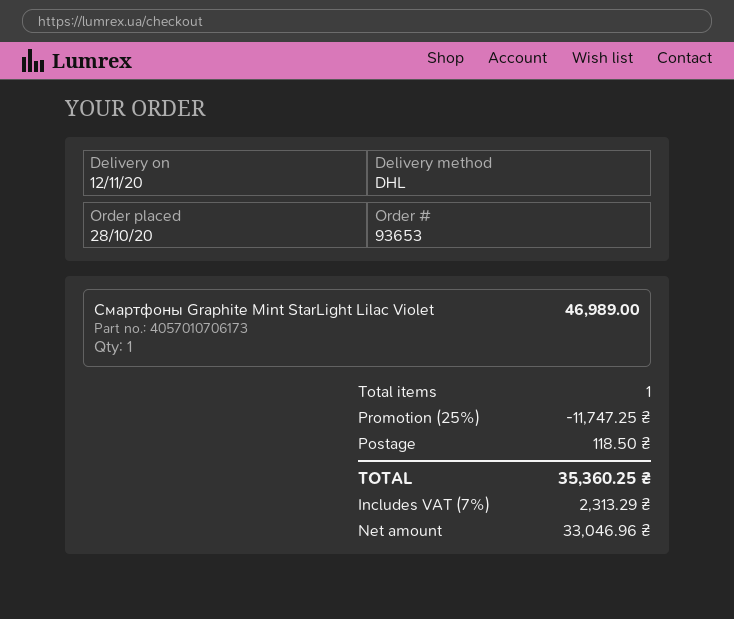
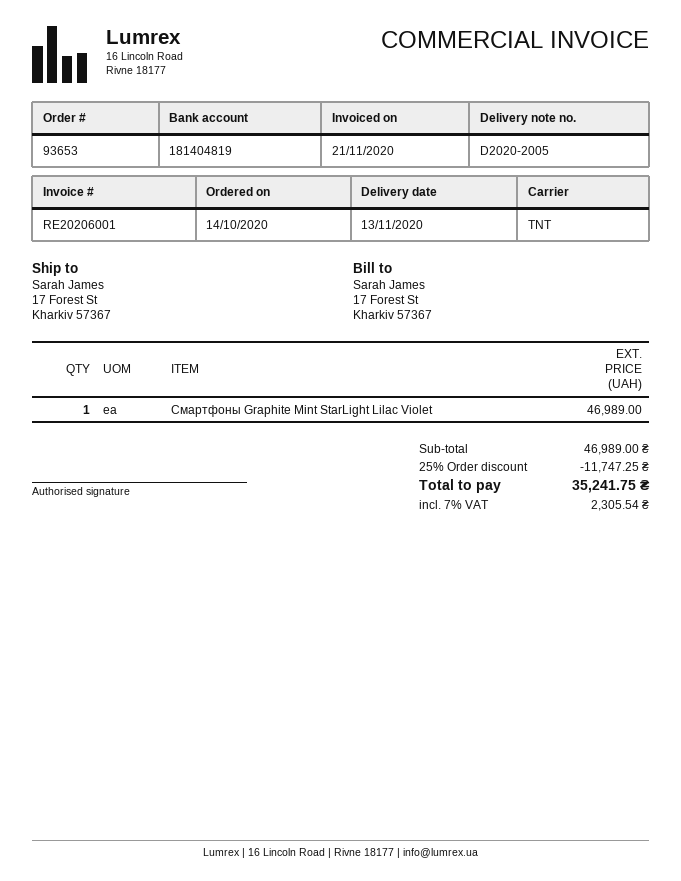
order date: 2020-10-28 -> 2020-10-14
delivery date: 2020-11-12 -> 2020-11-13
shipping method: DHL -> TNT
shipping: 118.50 -> none
tax: 7% = 2313.29 -> 7% = 2305.54
total: 35360.25 -> 35241.75

